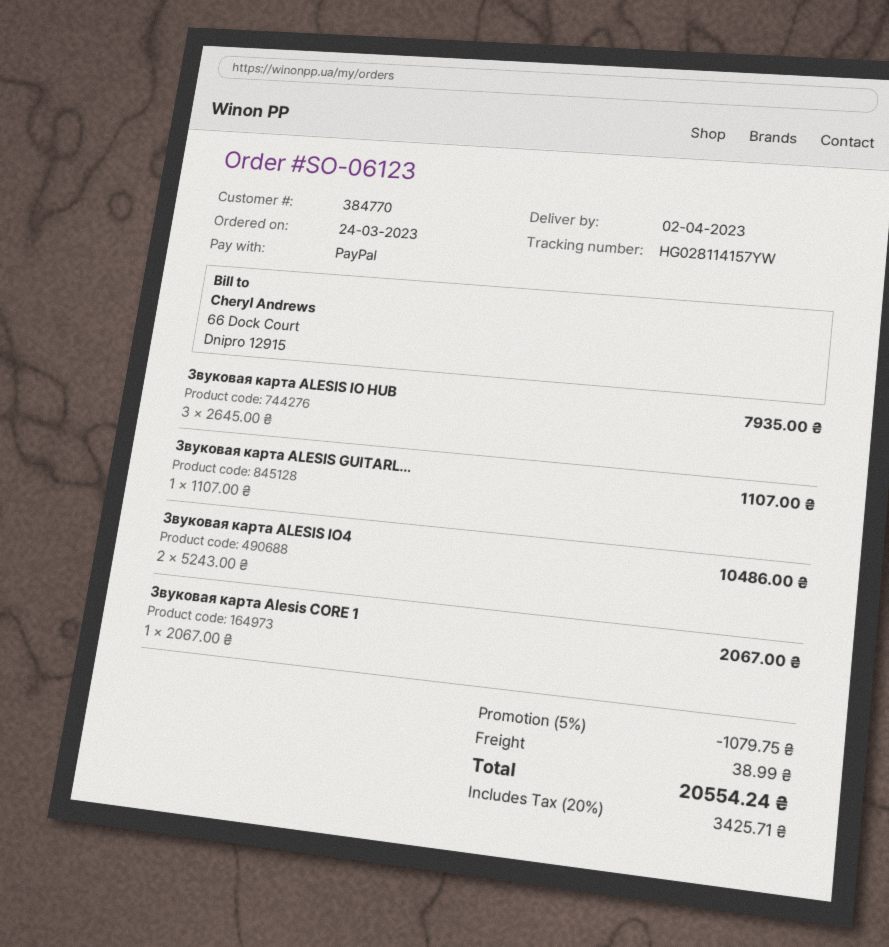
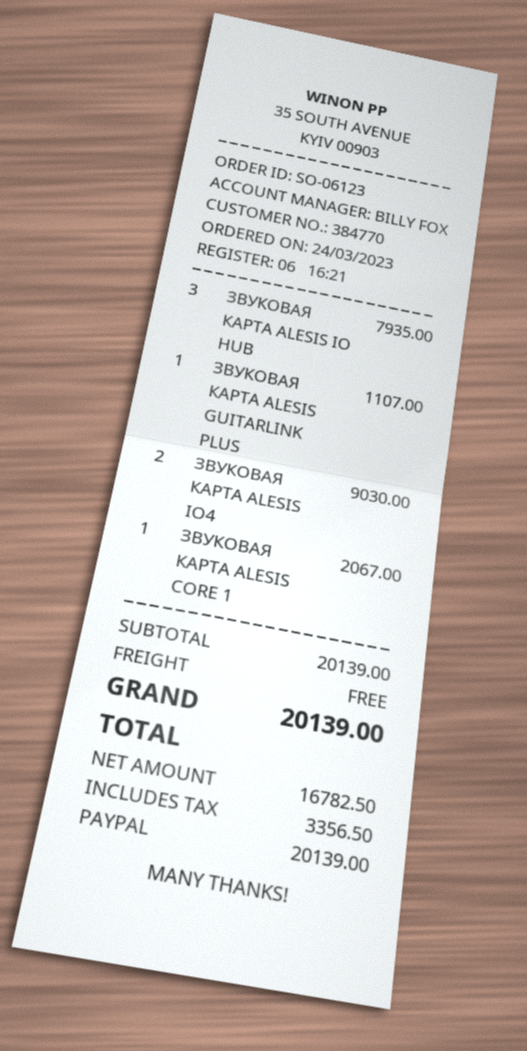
Звуковая карта ALESIS IO4: 2 for 10486.00 -> 2 for 9030.00
discount: 5% = 1079.75 -> none
shipping: 38.99 -> 0.00
tax: 3425.71 -> 3356.50
total: 20554.24 -> 20139.00

